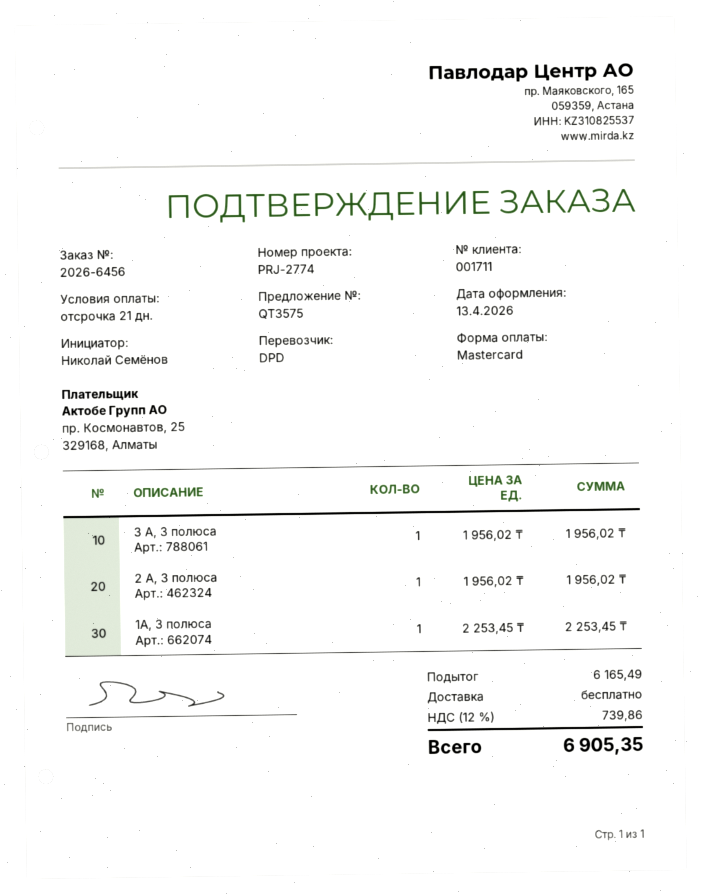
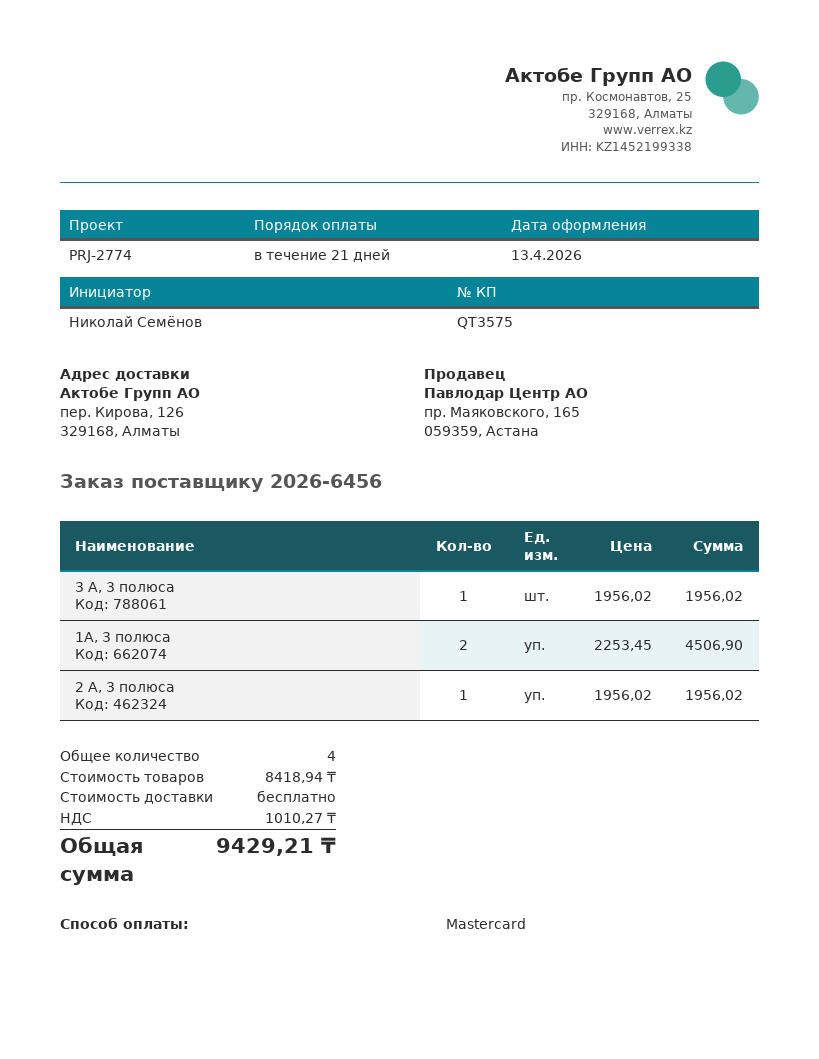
1A, 3 полюса: 1 x 2253.45 = 2253.45 -> 2 x 2253.45 = 4506.90
subtotal: 6165.49 -> 8418.94
tax: 739.86 -> 1010.27
total: 6905.35 -> 9429.21

